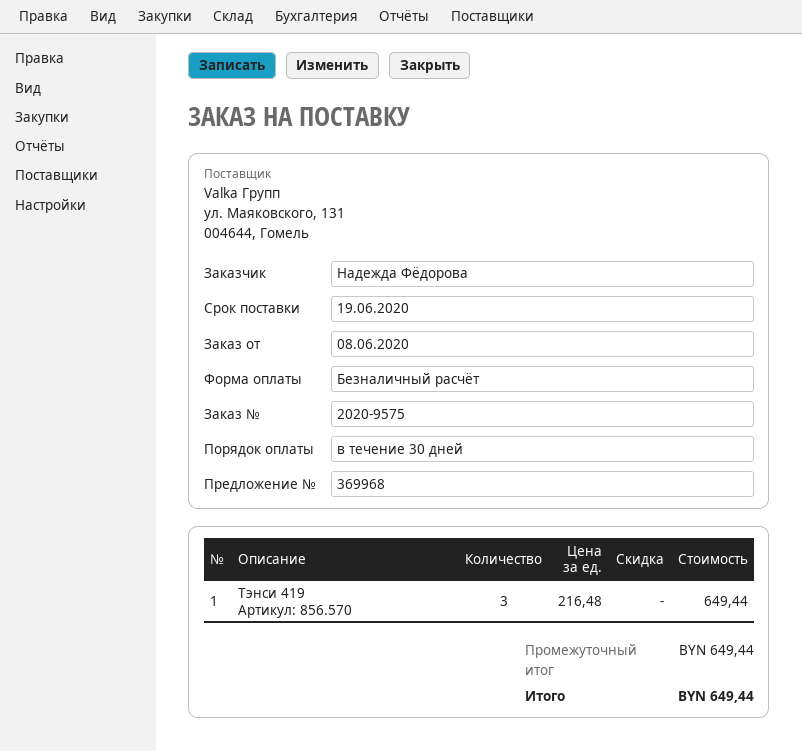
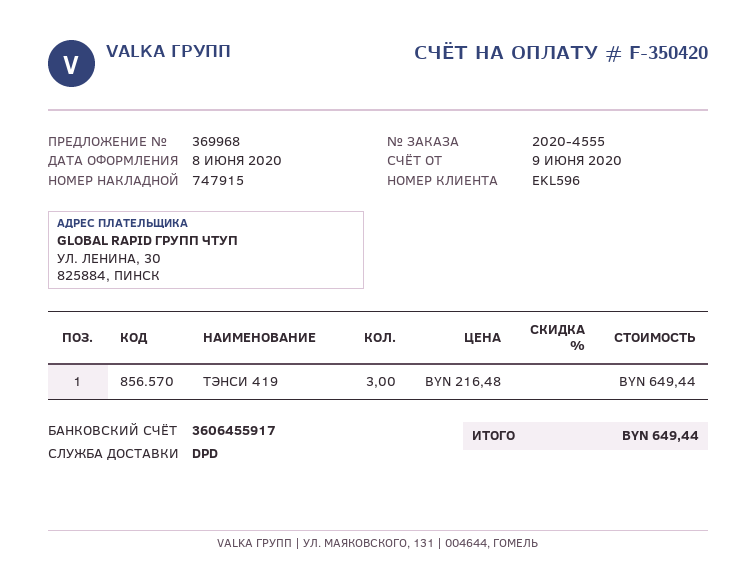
order number: 2020-9575 -> 2020-4555

